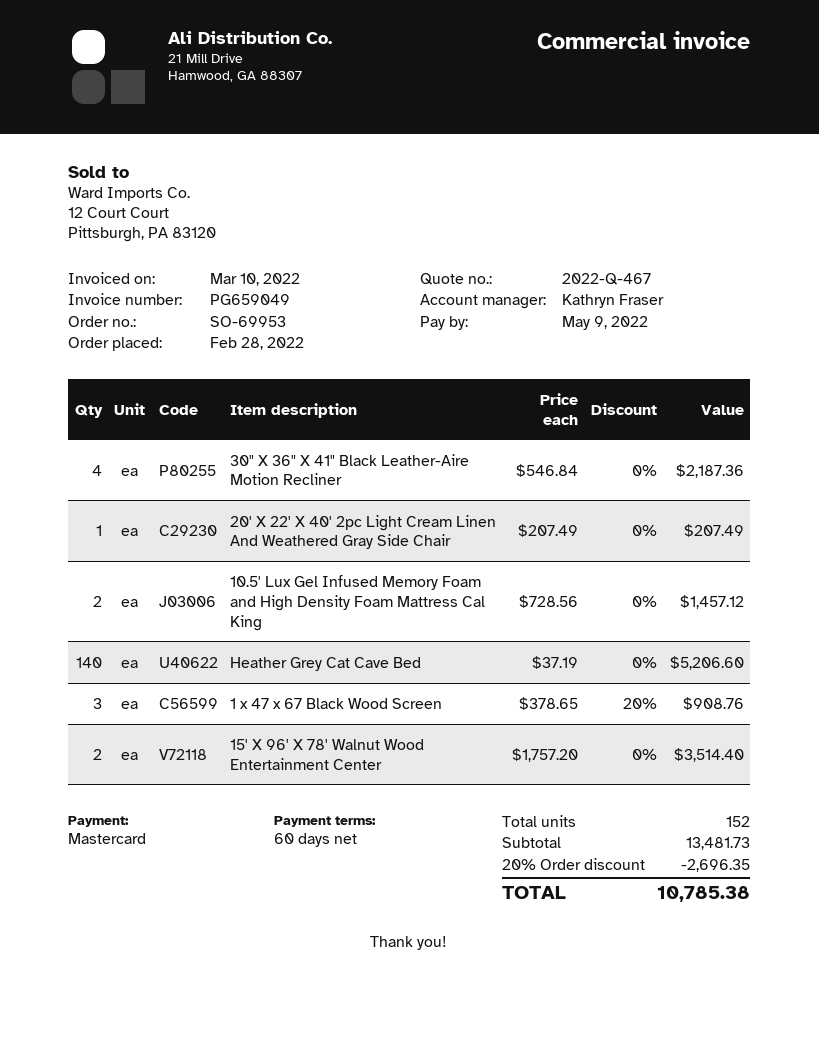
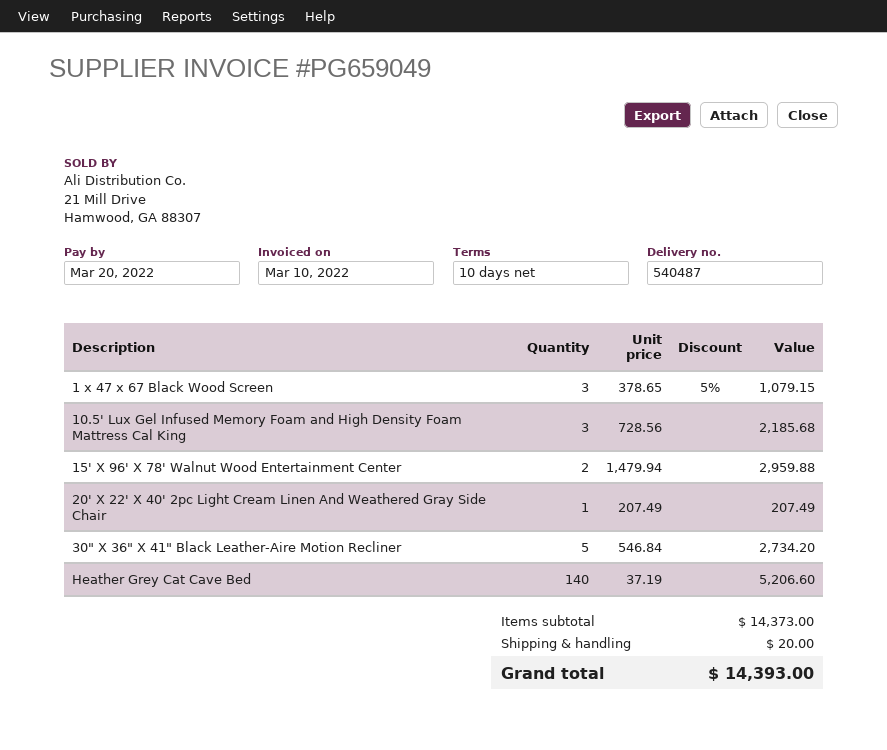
payment terms: 60 days -> 10 days
due date: 2022-05-09 -> 2022-03-20
30" X 36" X 41" Black Leather-Aire Motion Recliner: 4 x 546.84 = 2187.36 -> 5 x 546.84 = 2734.20
10.5' Lux Gel Infused Memory Foam and High Density Foam Mattress Cal King: 2 x 728.56 = 1457.12 -> 3 x 728.56 = 2185.68
1 x 47 x 67 Black Wood Screen: 3 x 378.65 - 20% = 908.76 -> 3 x 378.65 - 5% = 1079.15
15' X 96' X 78' Walnut Wood Entertainment Center: 2 x 1757.20 = 3514.40 -> 2 x 1479.94 = 2959.88
subtotal: 13481.73 -> 14373.00
discount: 20% = 2696.35 -> none
shipping: none -> 20.00
total: 10785.38 -> 14393.00

